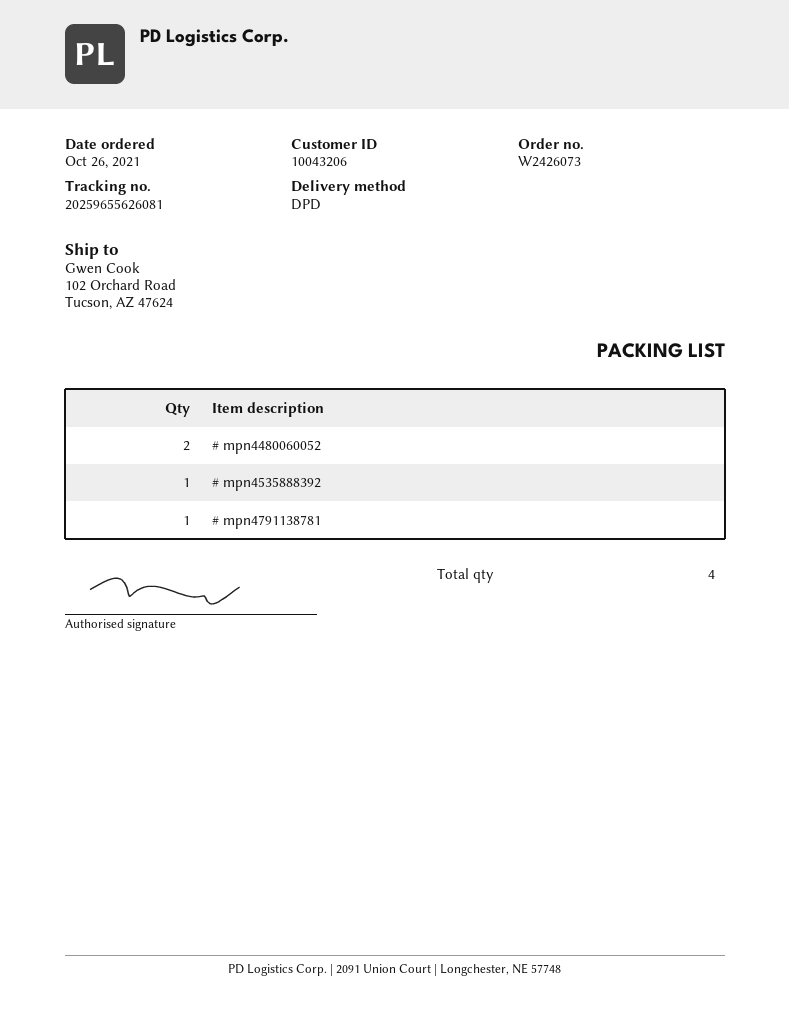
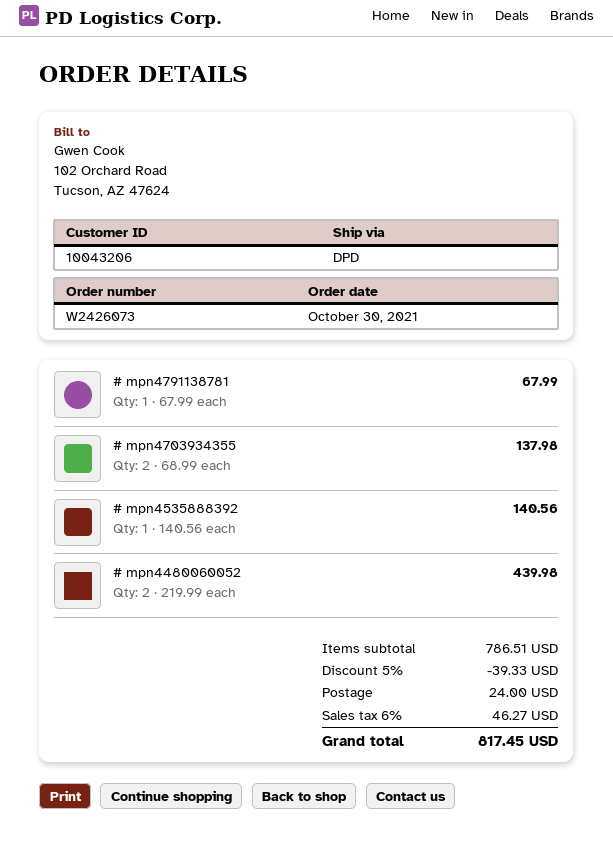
order date: 2021-10-26 -> 2021-10-30
# mpn4703934355: none -> 2

